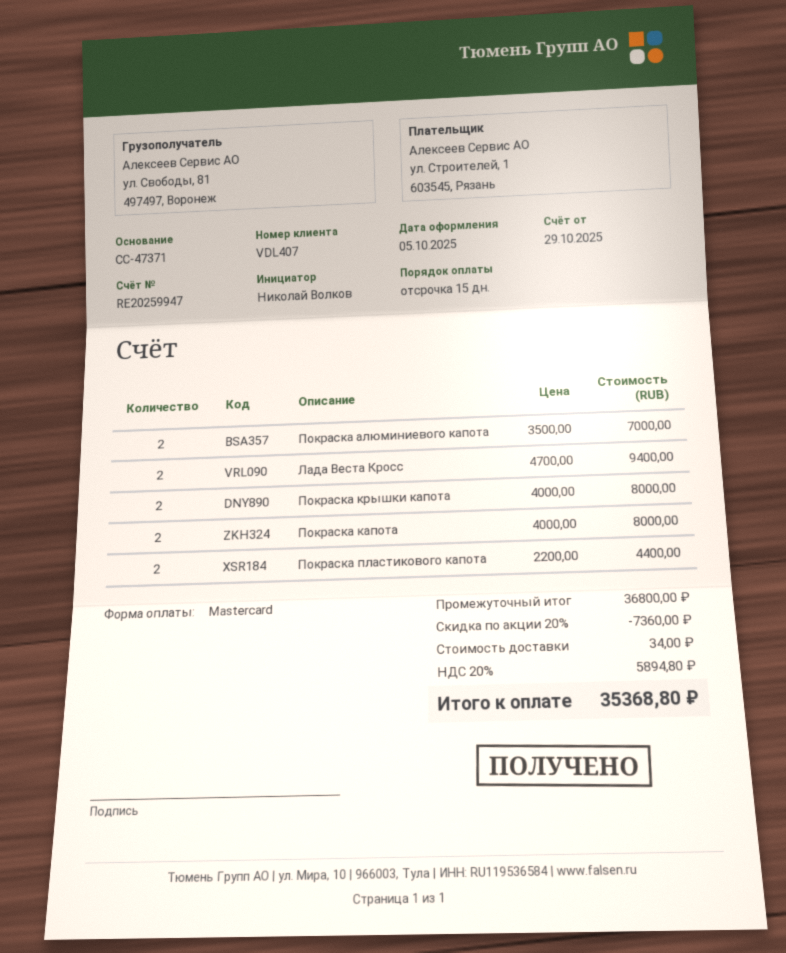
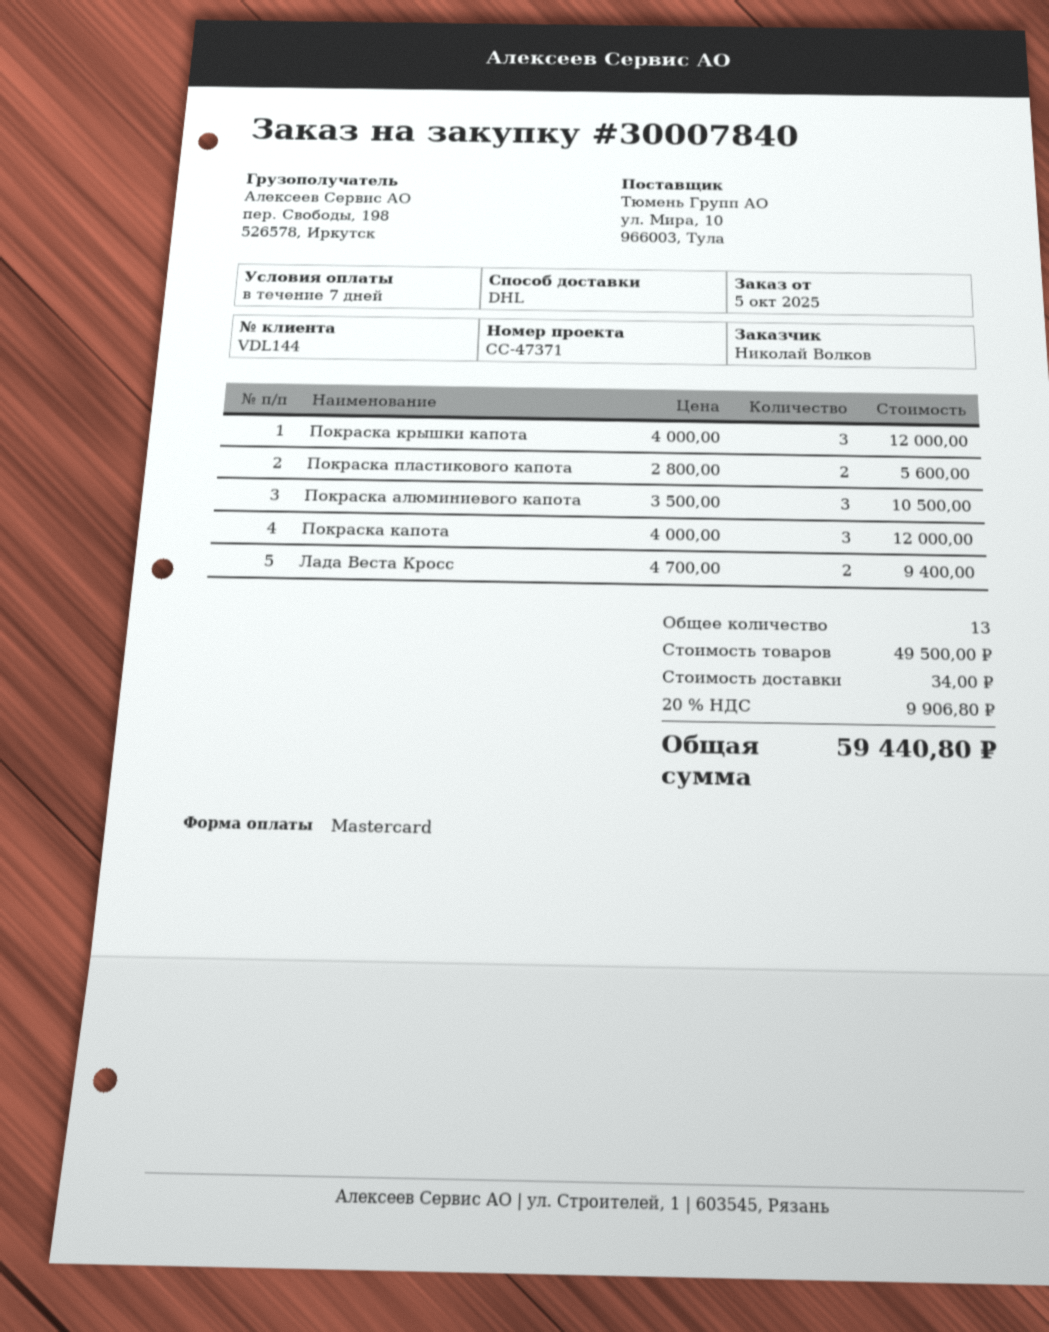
payment terms: 15 days -> 7 days
customer number: VDL407 -> VDL144
ship to: ул. Свободы, 81, 497497, Воронеж -> пер. Свободы, 198, 526578, Иркутск
Покраска алюминиевого капота: 2 x 3500.00 = 7000.00 -> 3 x 3500.00 = 10500.00
Покраска крышки капота: 2 x 4000.00 = 8000.00 -> 3 x 4000.00 = 12000.00
Покраска капота: 2 x 4000.00 = 8000.00 -> 3 x 4000.00 = 12000.00
Покраска пластикового капота: 2 x 2200.00 = 4400.00 -> 2 x 2800.00 = 5600.00
subtotal: 36800.00 -> 49500.00
discount: 20% = 7360.00 -> none
tax: 20% = 5894.80 -> 20% = 9906.80
total: 35368.80 -> 59440.80

